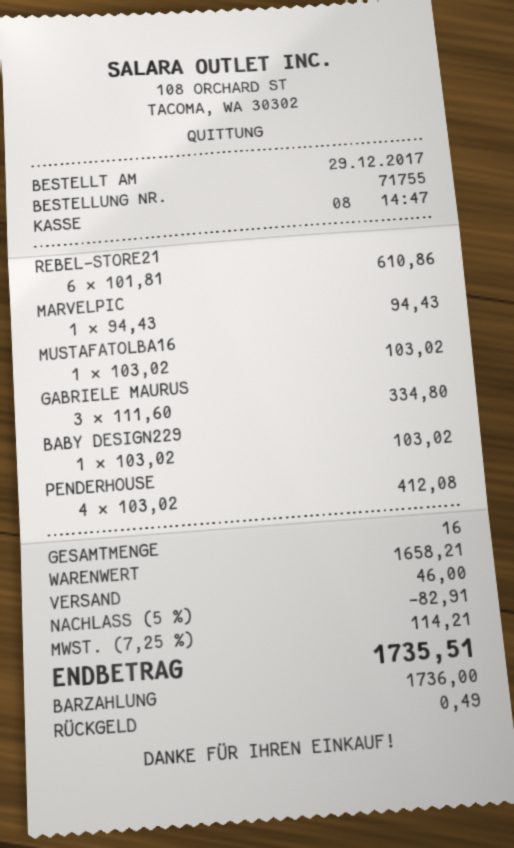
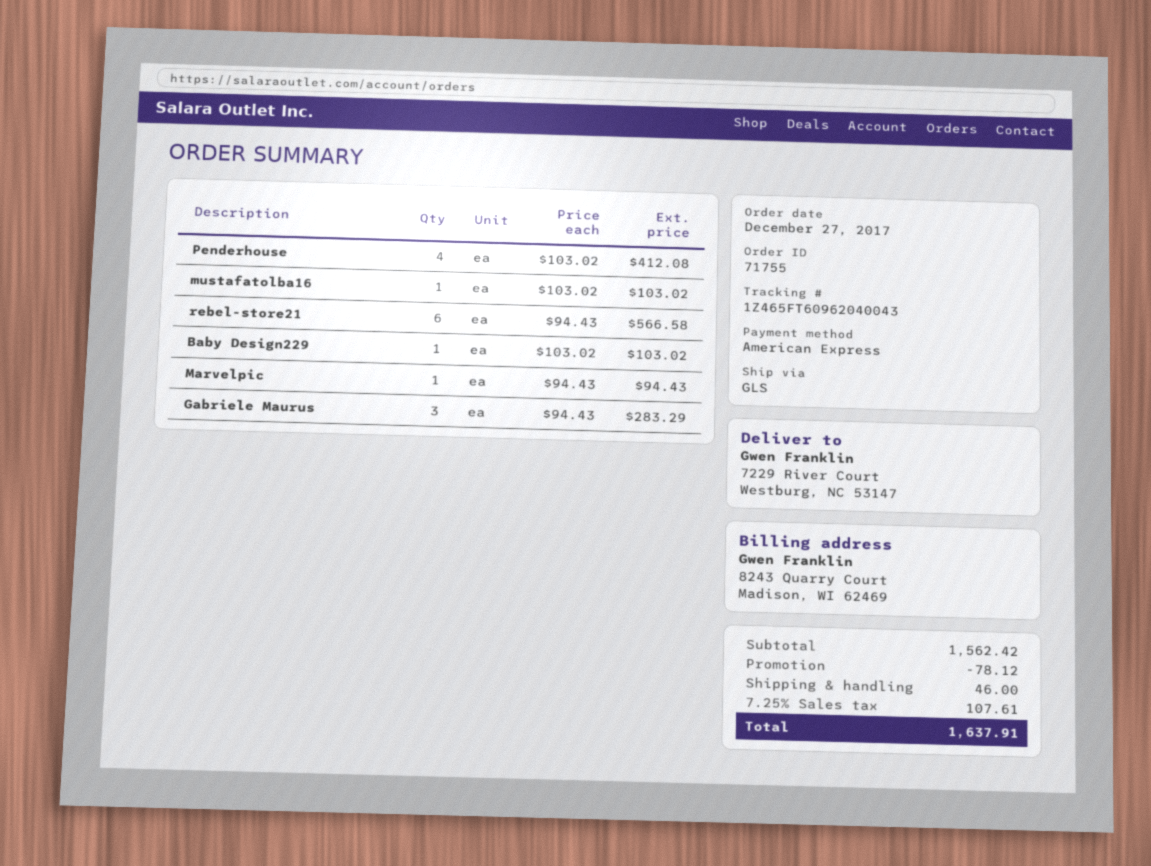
order date: 2017-12-29 -> 2017-12-27
payment method: cash -> American Express
REBEL-STORE21: 6 x 101.81 = 610.86 -> 6 x 94.43 = 566.58
GABRIELE MAURUS: 3 x 111.60 = 334.80 -> 3 x 94.43 = 283.29
subtotal: 1658.21 -> 1562.42
discount: 82.91 -> 78.12
tax: 7.25% = 114.21 -> 7.25% = 107.61
total: 1735.51 -> 1637.91

